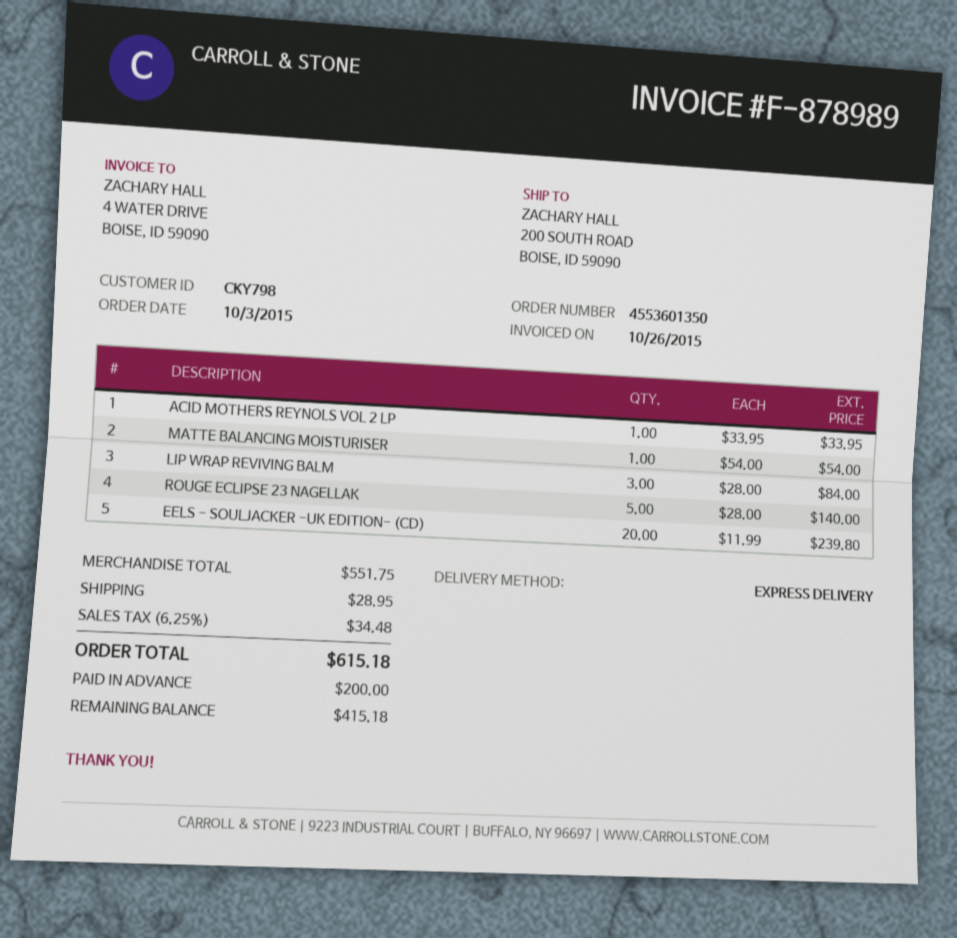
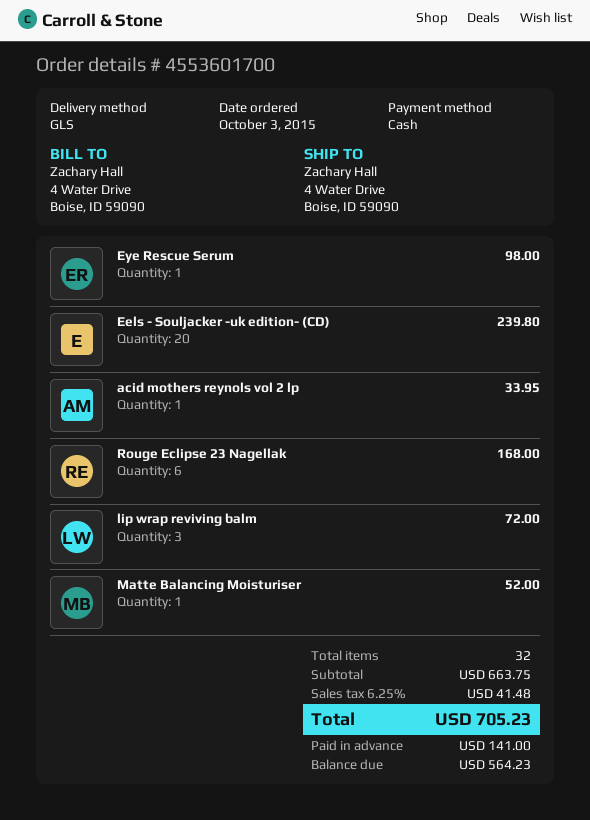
order number: 4553601350 -> 4553601700
shipping method: express -> GLS
ship to: 200 SOUTH ROAD, BOISE, ID 59090 -> 4 Water Drive, Boise, ID 59090
MATTE BALANCING MOISTURISER: 1 for 54.00 -> 1 for 52.00
LIP WRAP REVIVING BALM: 3 for 84.00 -> 3 for 72.00
ROUGE ECLIPSE 23 NAGELLAK: 5 for 140.00 -> 6 for 168.00
Eye Rescue Serum: none -> 1 for 98.00
subtotal: 551.75 -> 663.75
shipping: 28.95 -> none
tax: 6.25% = 34.48 -> 6.25% = 41.48
total: 615.18 -> 705.23
deposit: 200.00 -> 141.00
balance: 415.18 -> 564.23

